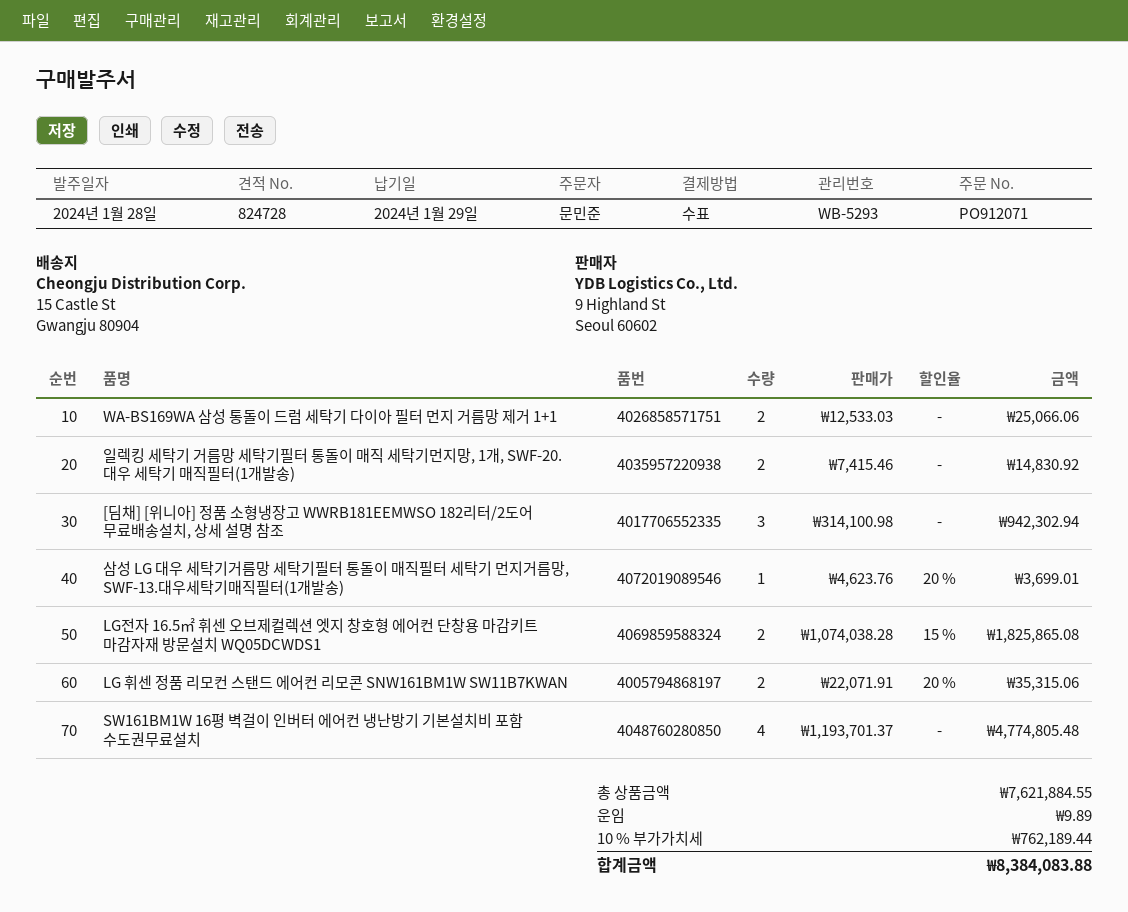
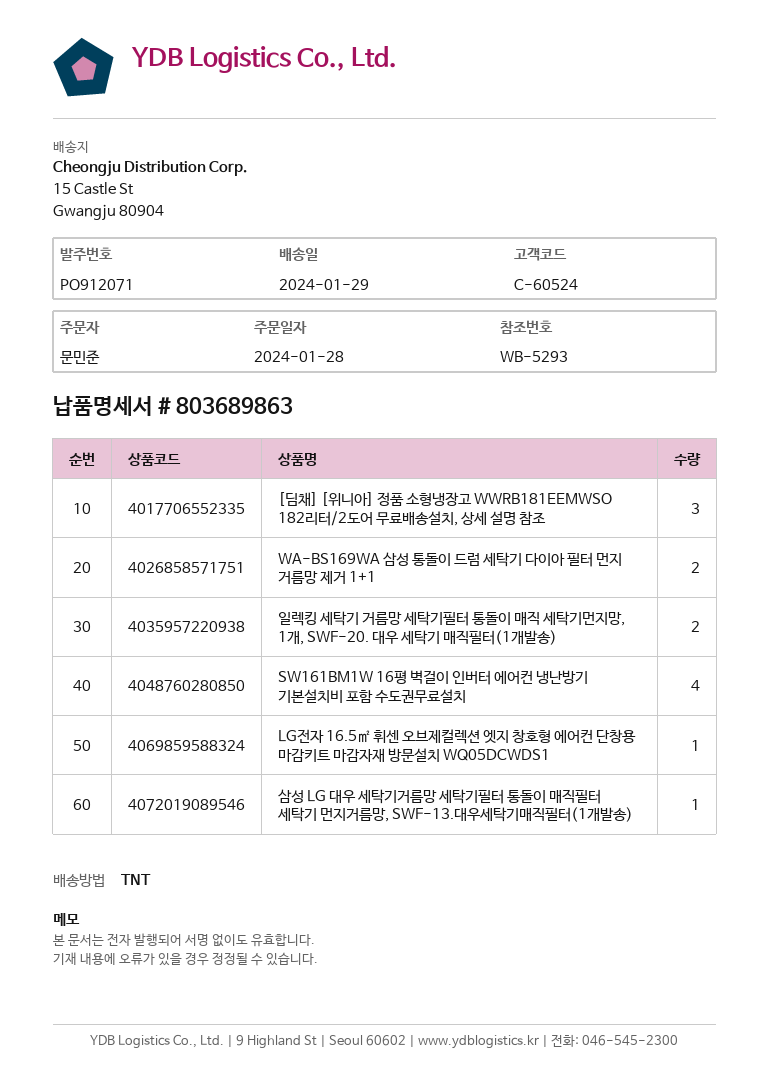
LG전자 16.5㎡ 휘센 오브제컬렉션 엣지 창호형 에어컨 단창용 마감키트 마감자재 방문설치 WQ05DCWDS1: 2 -> 1
LG 휘센 정품 리모컨 스탠드 에어컨 리모콘 SNW161BM1W SW11B7KWAN: 2 -> none

